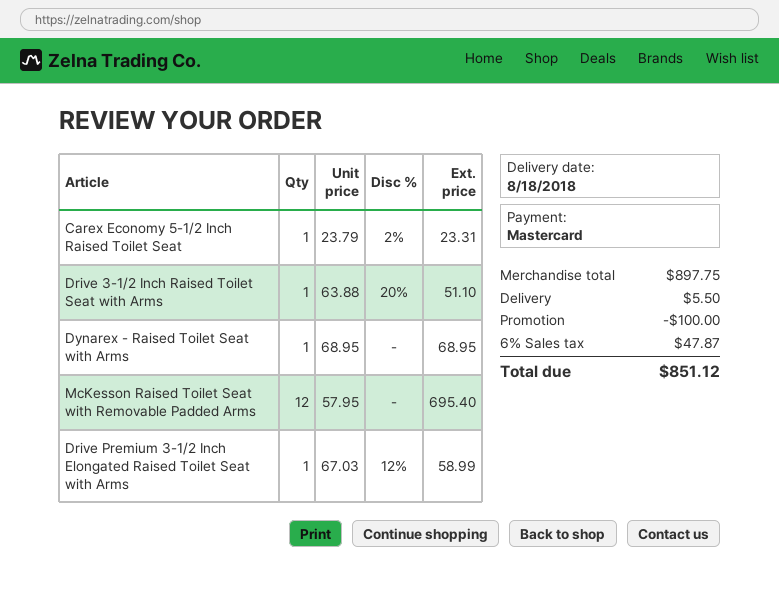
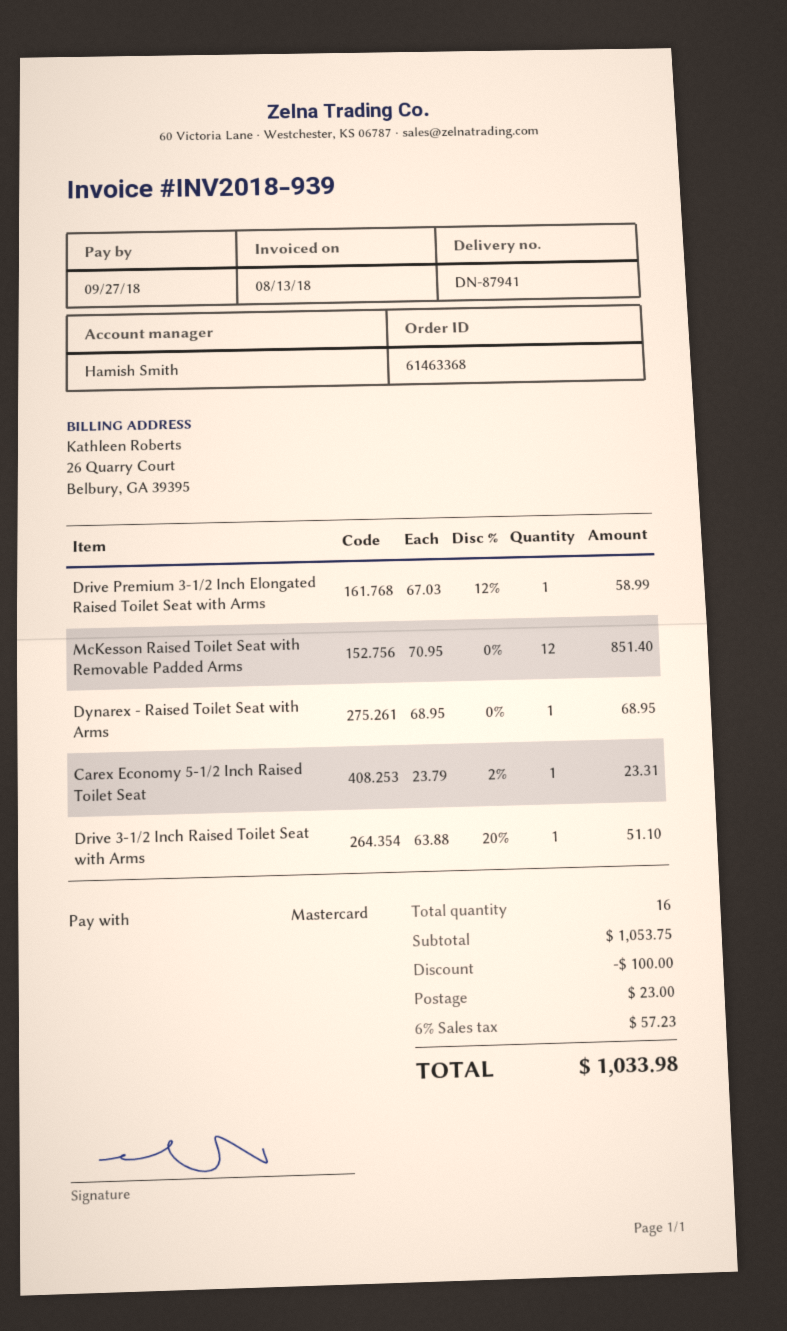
McKesson Raised Toilet Seat with Removable Padded Arms: 12 x 57.95 = 695.40 -> 12 x 70.95 = 851.40
subtotal: 897.75 -> 1053.75
shipping: 5.50 -> 23.00
tax: 6% = 47.87 -> 6% = 57.23
total: 851.12 -> 1033.98

